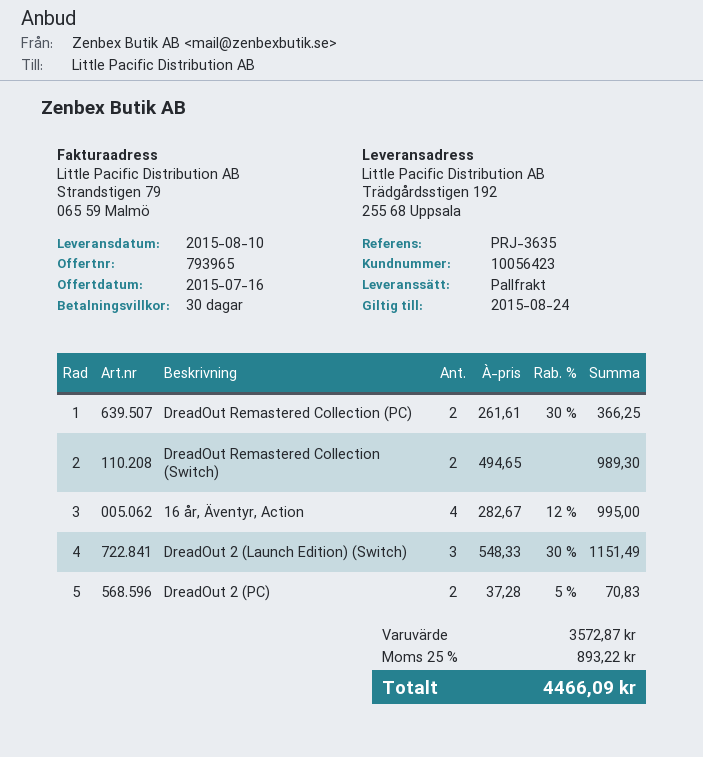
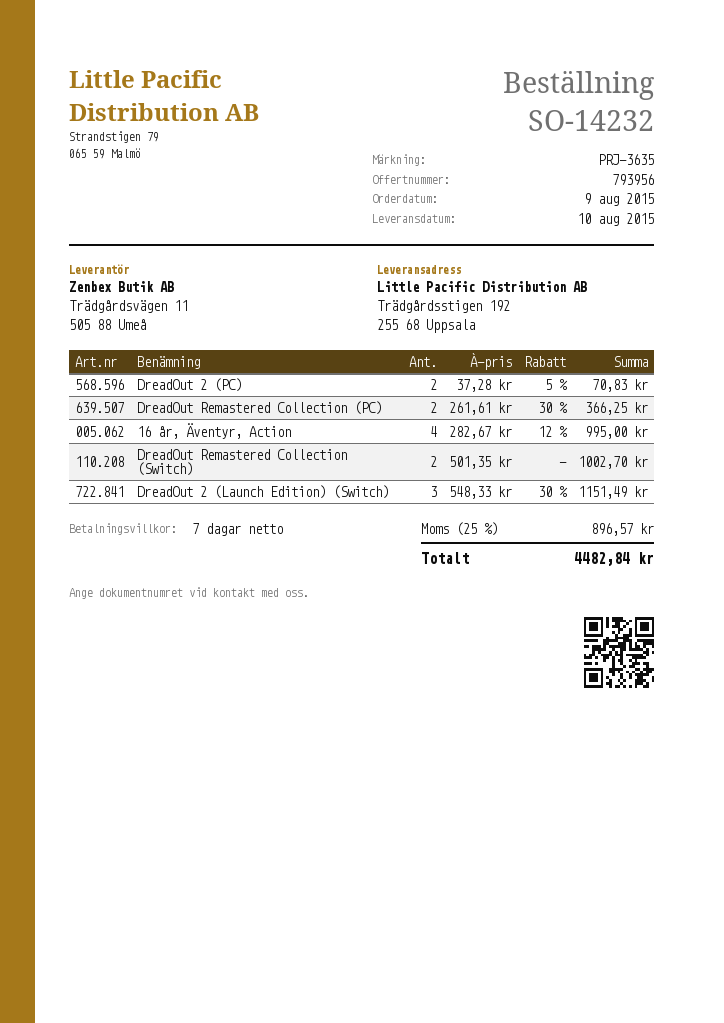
quote number: 793965 -> 793956
payment terms: 30 days -> 7 days
DreadOut Remastered Collection (Switch): 2 x 494.65 = 989.30 -> 2 x 501.35 = 1002.70
tax: 25% = 893.22 -> 25% = 896.57
total: 4466.09 -> 4482.84

